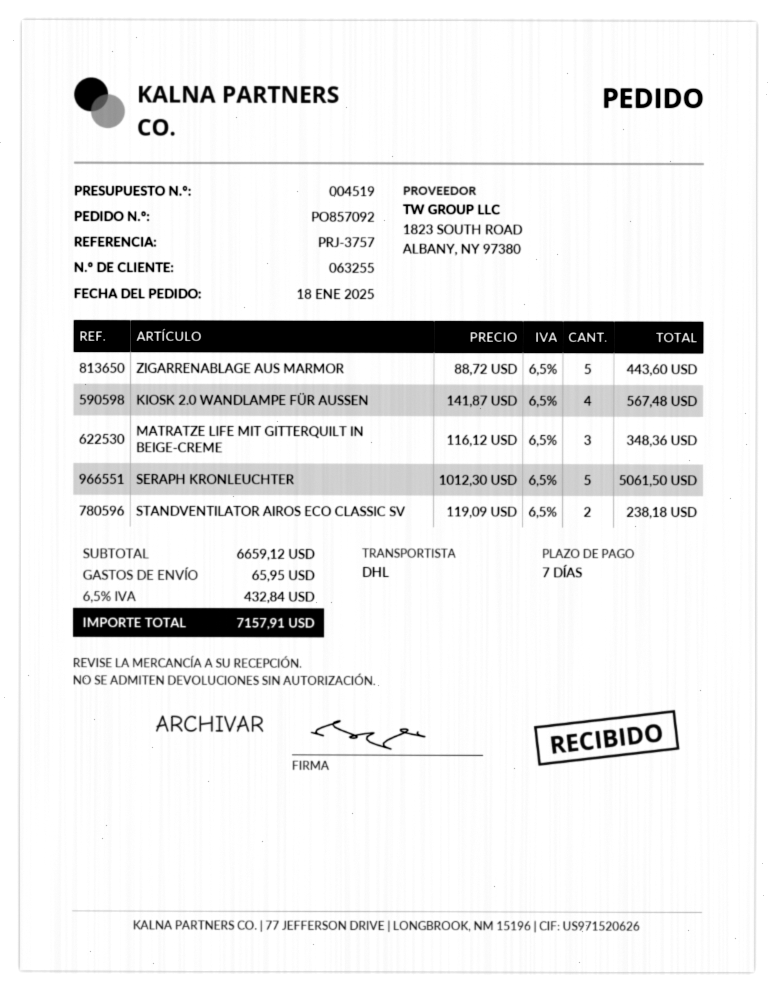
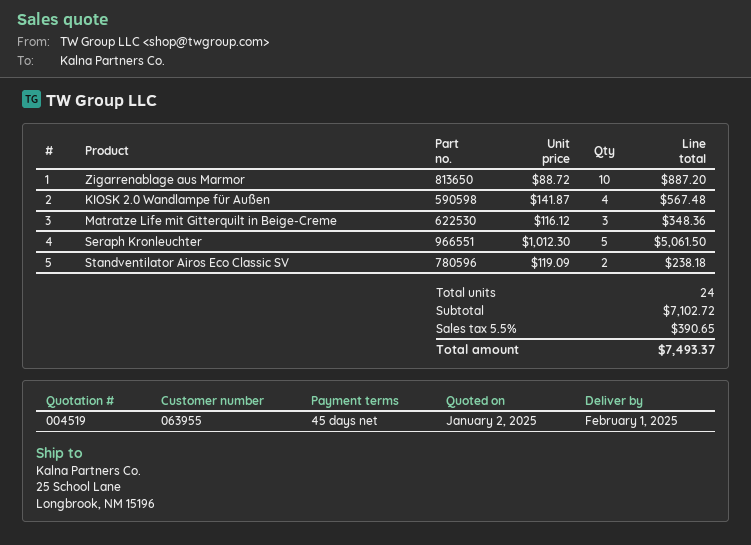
payment terms: 7 days -> 45 days
customer number: 063255 -> 063955
ZIGARRENABLAGE AUS MARMOR: 5 x 88.72 = 443.60 -> 10 x 88.72 = 887.20
subtotal: 6659.12 -> 7102.72
shipping: 65.95 -> none
tax: 6.5% = 432.84 -> 5.5% = 390.65
total: 7157.91 -> 7493.37

